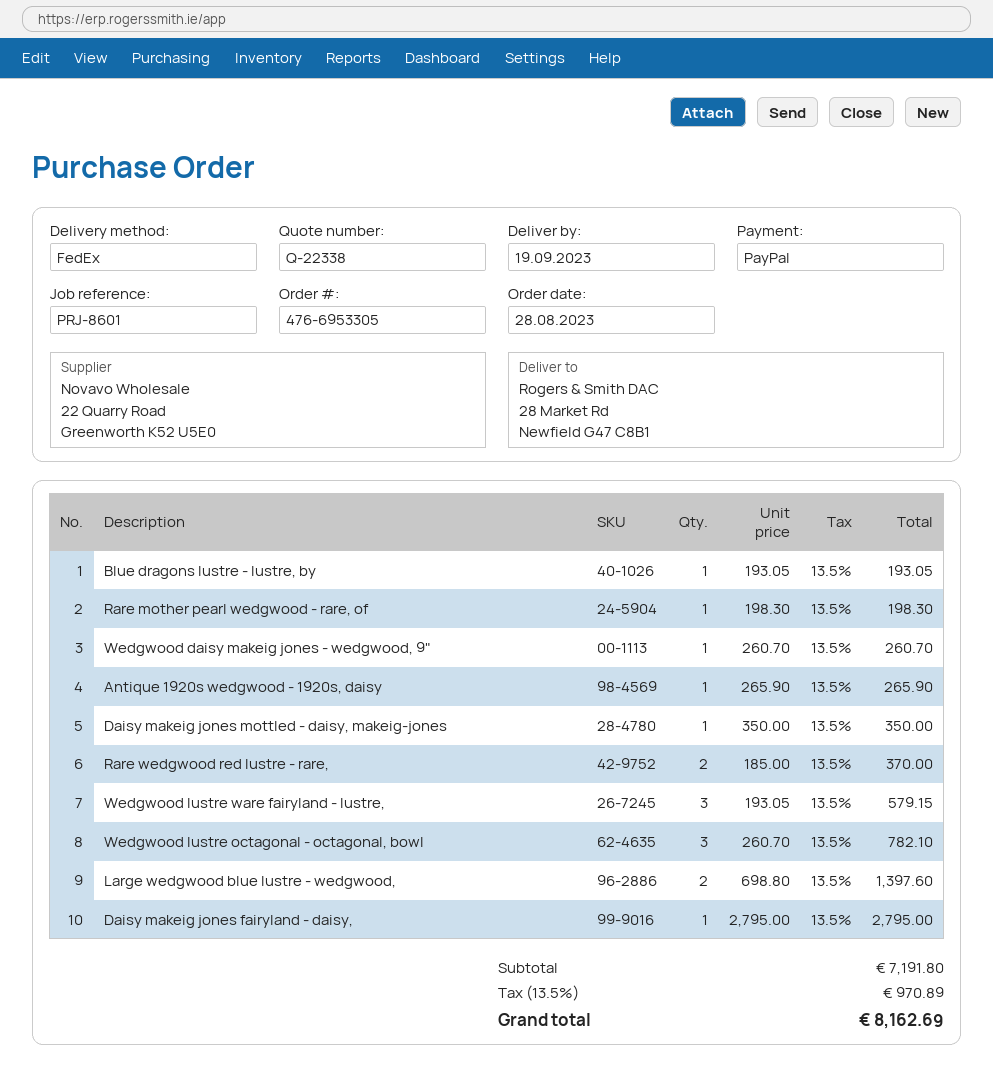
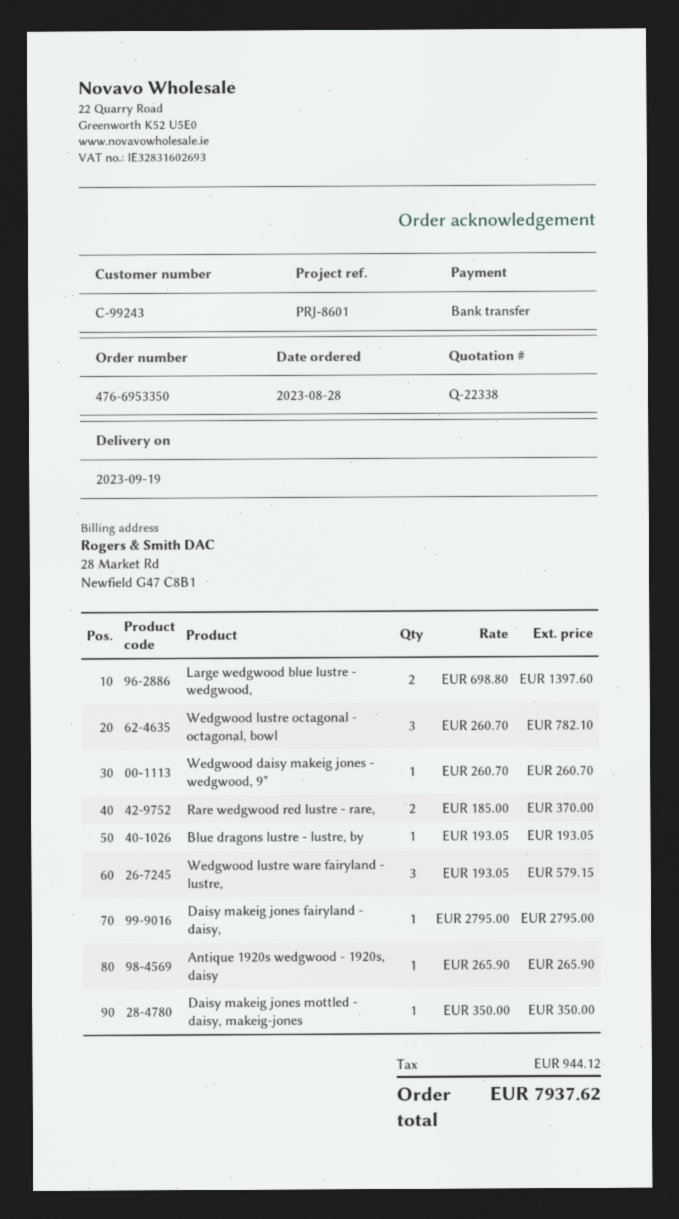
order number: 476-6953305 -> 476-6953350
payment method: PayPal -> bank transfer
Rare mother pearl wedgwood - rare, of: 1 x 198.30 = 198.30 -> none
tax: 970.89 -> 944.12
total: 8162.69 -> 7937.62

